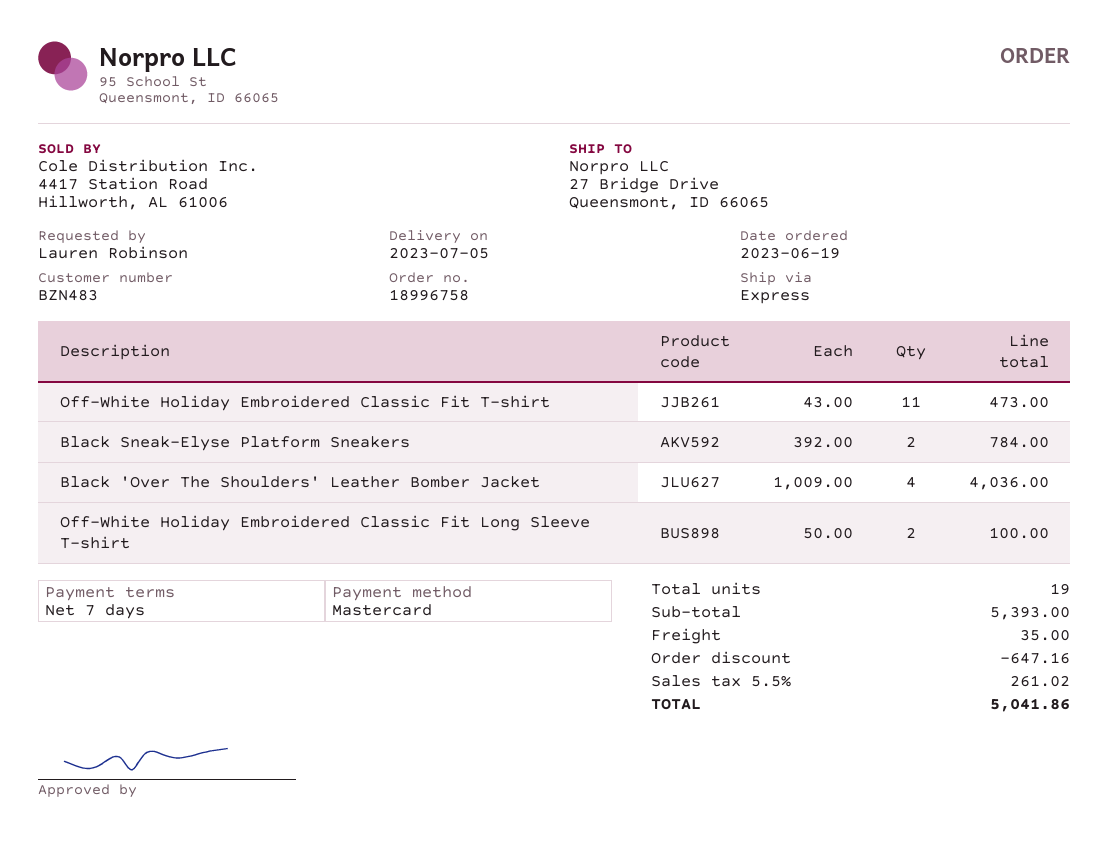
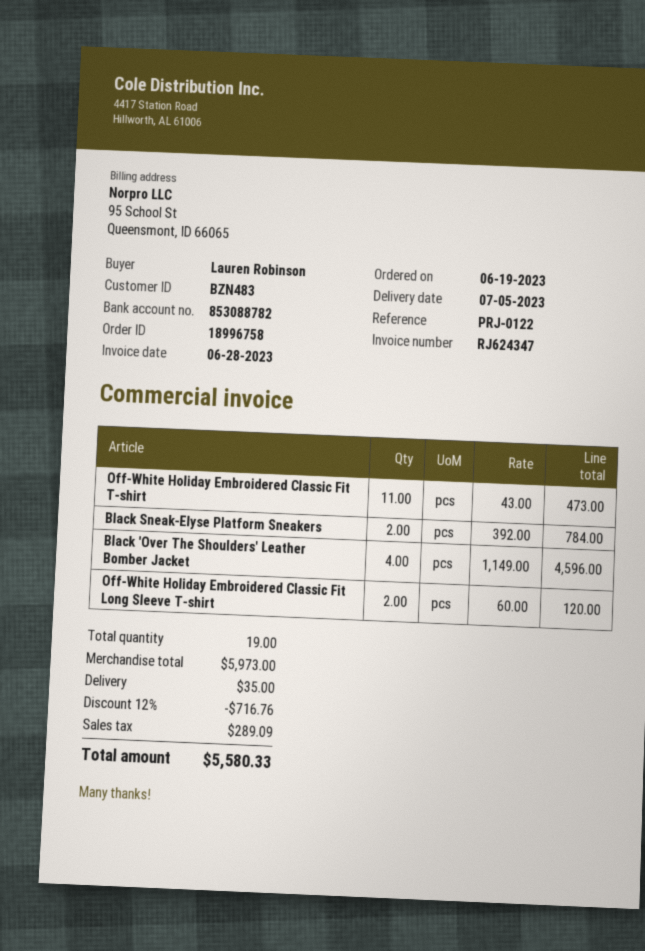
Black 'Over The Shoulders' Leather Bomber Jacket: 4 x 1009.00 = 4036.00 -> 4 x 1149.00 = 4596.00
Off-White Holiday Embroidered Classic Fit Long Sleeve T-shirt: 2 x 50.00 = 100.00 -> 2 x 60.00 = 120.00
subtotal: 5393.00 -> 5973.00
discount: 647.16 -> 716.76
tax: 261.02 -> 289.09
total: 5041.86 -> 5580.33

